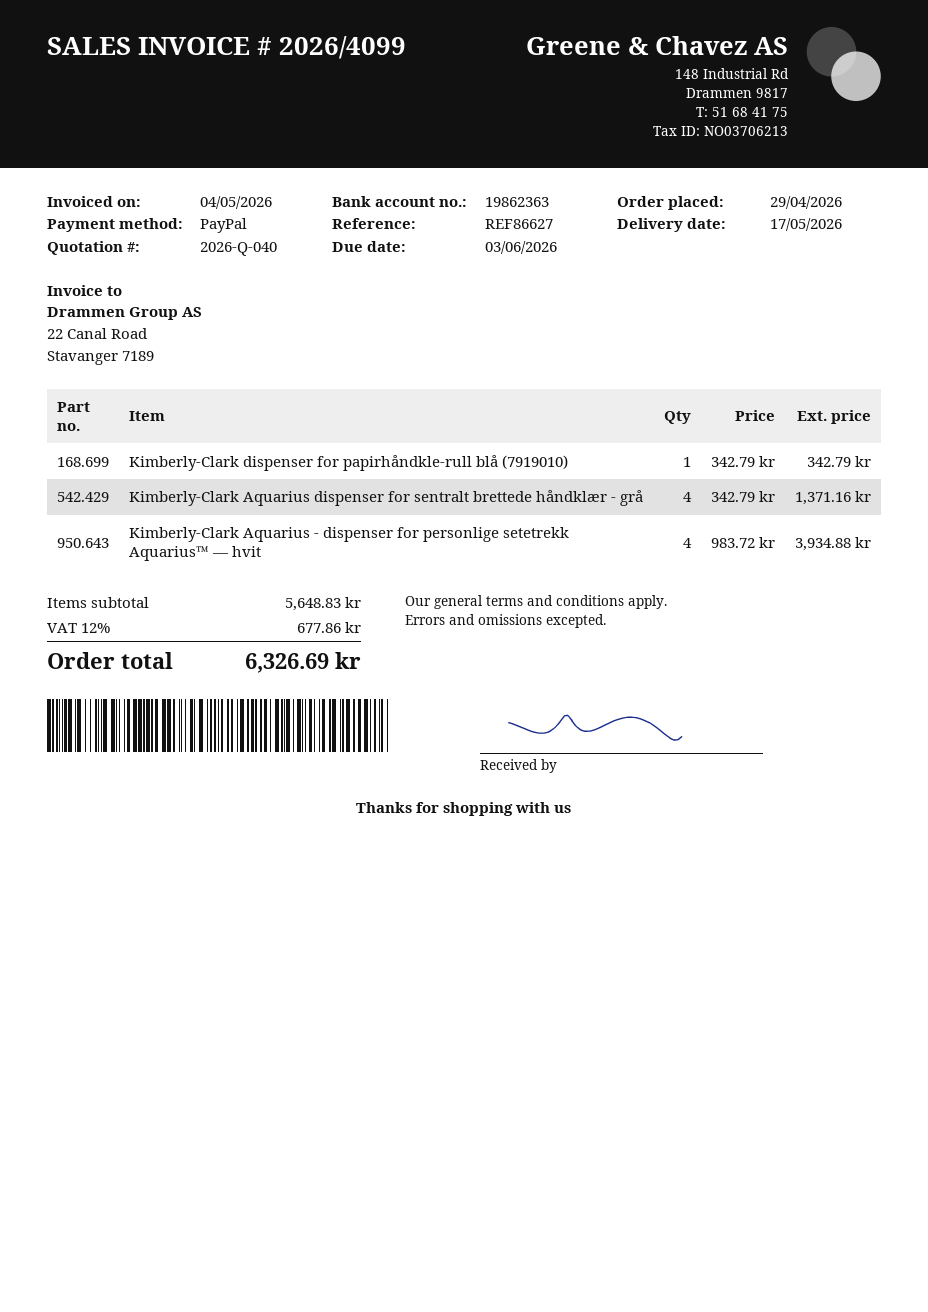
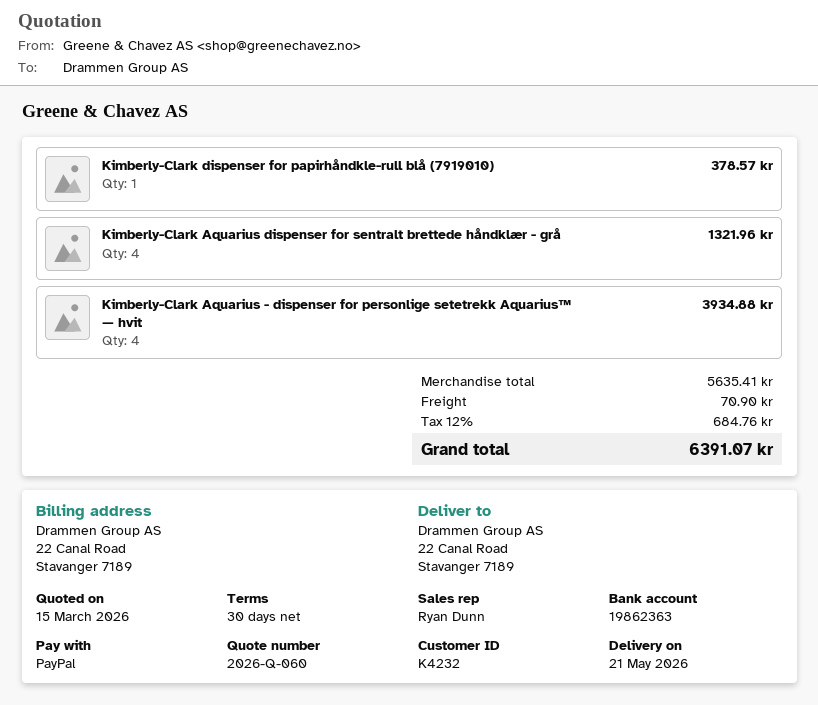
quote number: 2026-Q-040 -> 2026-Q-060
delivery date: 2026-05-17 -> 2026-05-21
Kimberly-Clark dispenser for papirhåndkle-rull blå (7919010): 1 for 342.79 -> 1 for 378.57
Kimberly-Clark Aquarius dispenser for sentralt brettede håndklær - grå: 4 for 1371.16 -> 4 for 1321.96
subtotal: 5648.83 -> 5635.41
shipping: none -> 70.90
tax: 12% = 677.86 -> 12% = 684.76
total: 6326.69 -> 6391.07

